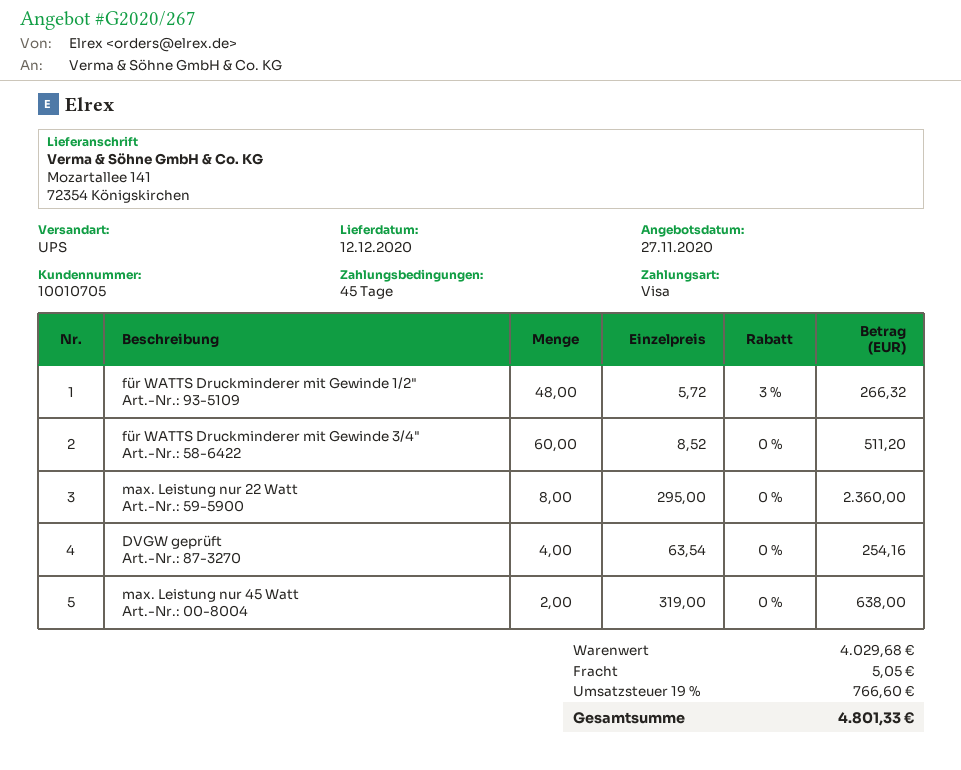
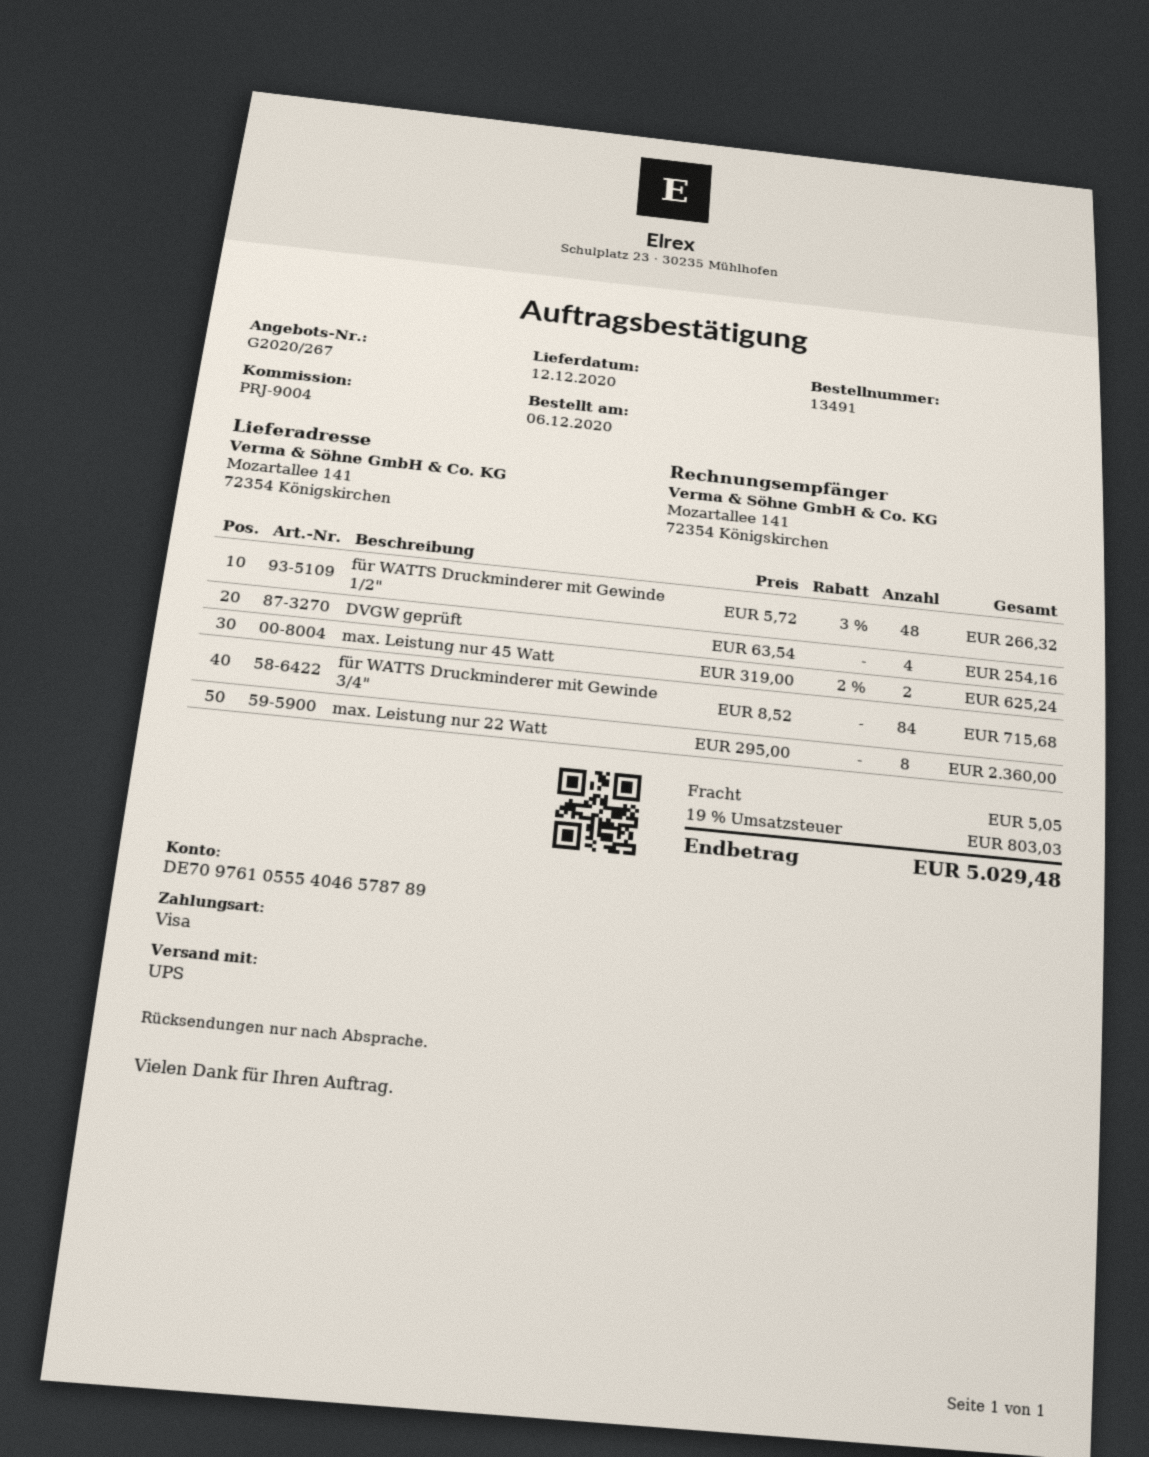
für WATTS Druckminderer mit Gewinde 3/4": 60 x 8.52 = 511.20 -> 84 x 8.52 = 715.68
max. Leistung nur 45 Watt: 2 x 319.00 = 638.00 -> 2 x 319.00 - 2% = 625.24
tax: 19% = 766.60 -> 19% = 803.03
total: 4801.33 -> 5029.48

